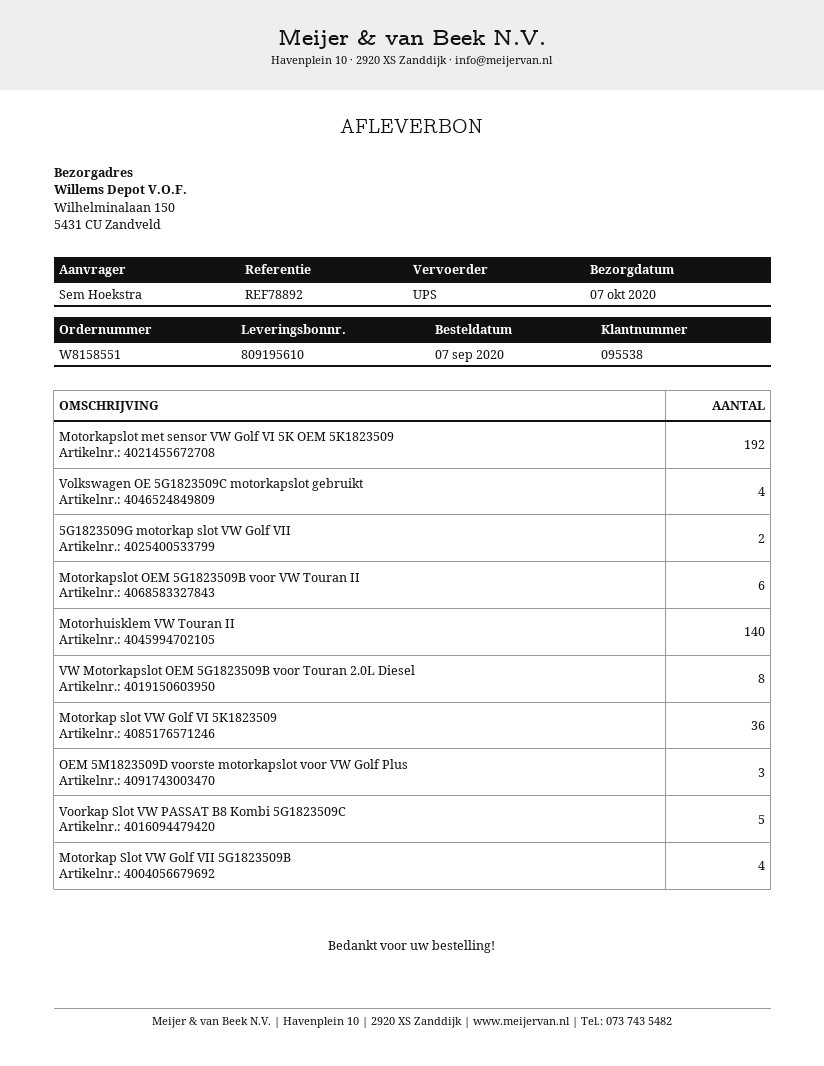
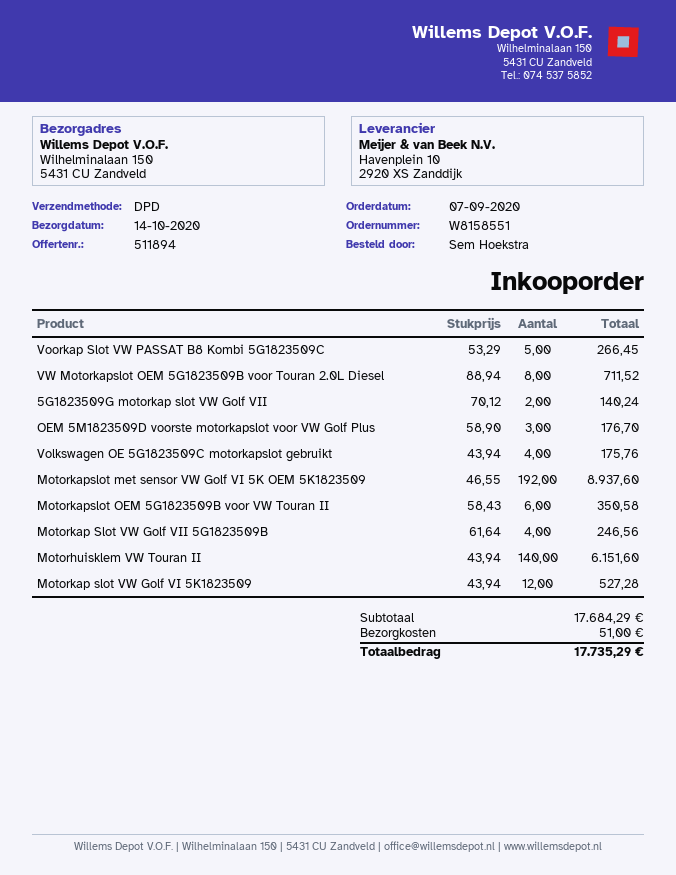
delivery date: 2020-10-07 -> 2020-10-14
shipping method: UPS -> DPD
Motorkap slot VW Golf VI 5K1823509: 36 -> 12

